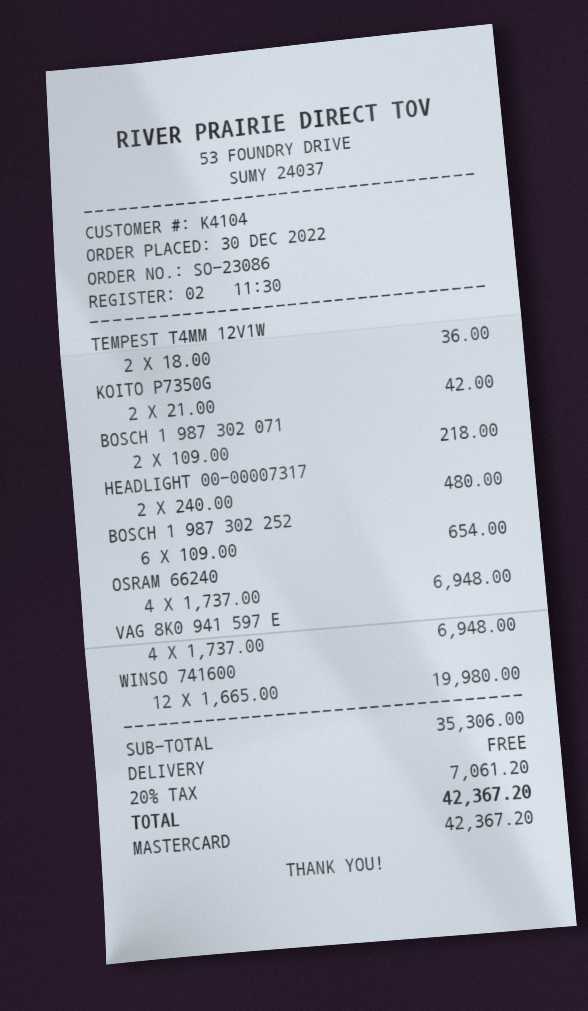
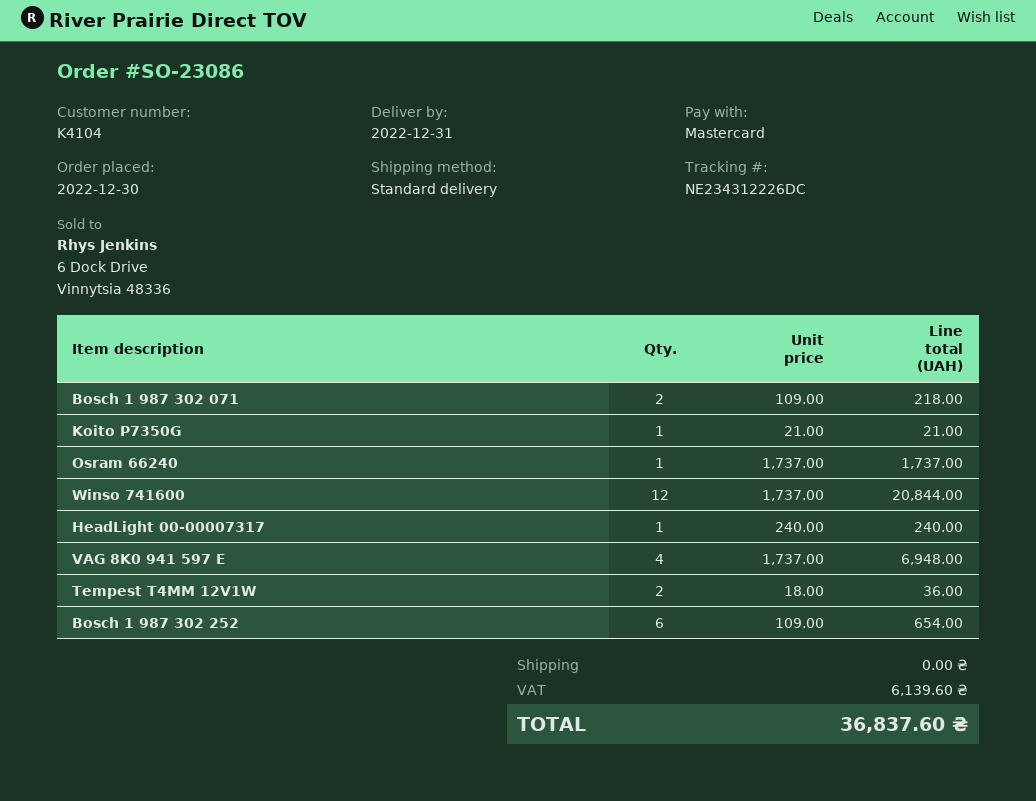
KOITO P7350G: 2 x 21.00 = 42.00 -> 1 x 21.00 = 21.00
HEADLIGHT 00-00007317: 2 x 240.00 = 480.00 -> 1 x 240.00 = 240.00
OSRAM 66240: 4 x 1737.00 = 6948.00 -> 1 x 1737.00 = 1737.00
WINSO 741600: 12 x 1665.00 = 19980.00 -> 12 x 1737.00 = 20844.00
tax: 7061.20 -> 6139.60
total: 42367.20 -> 36837.60

